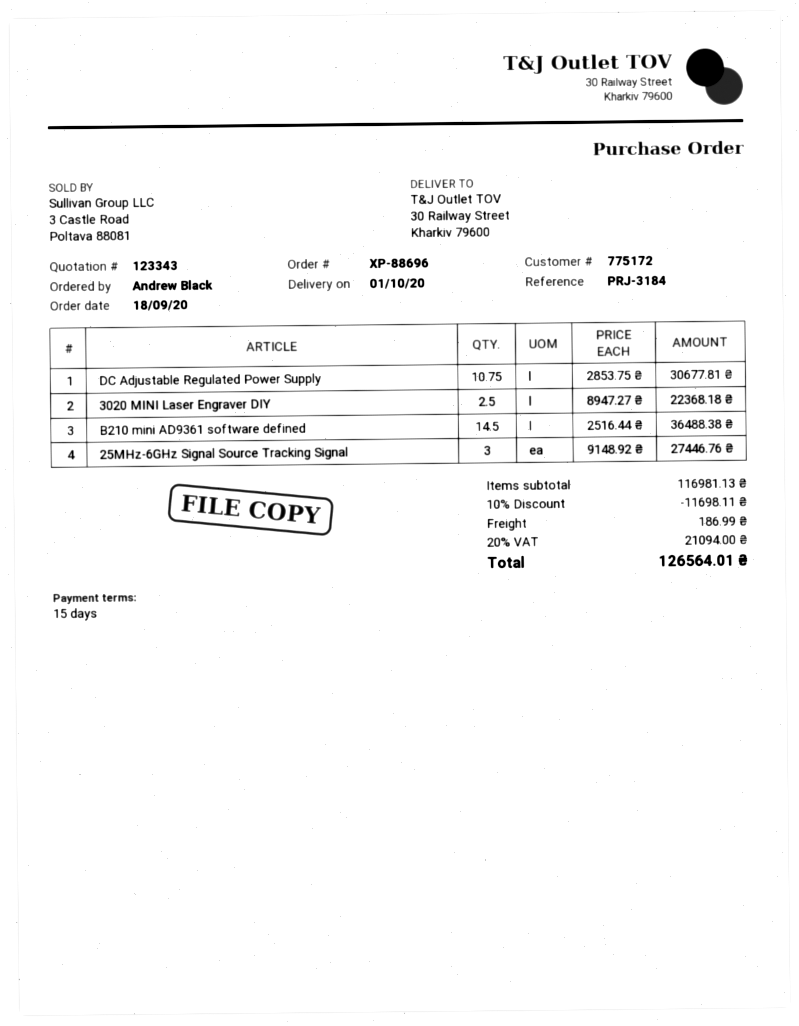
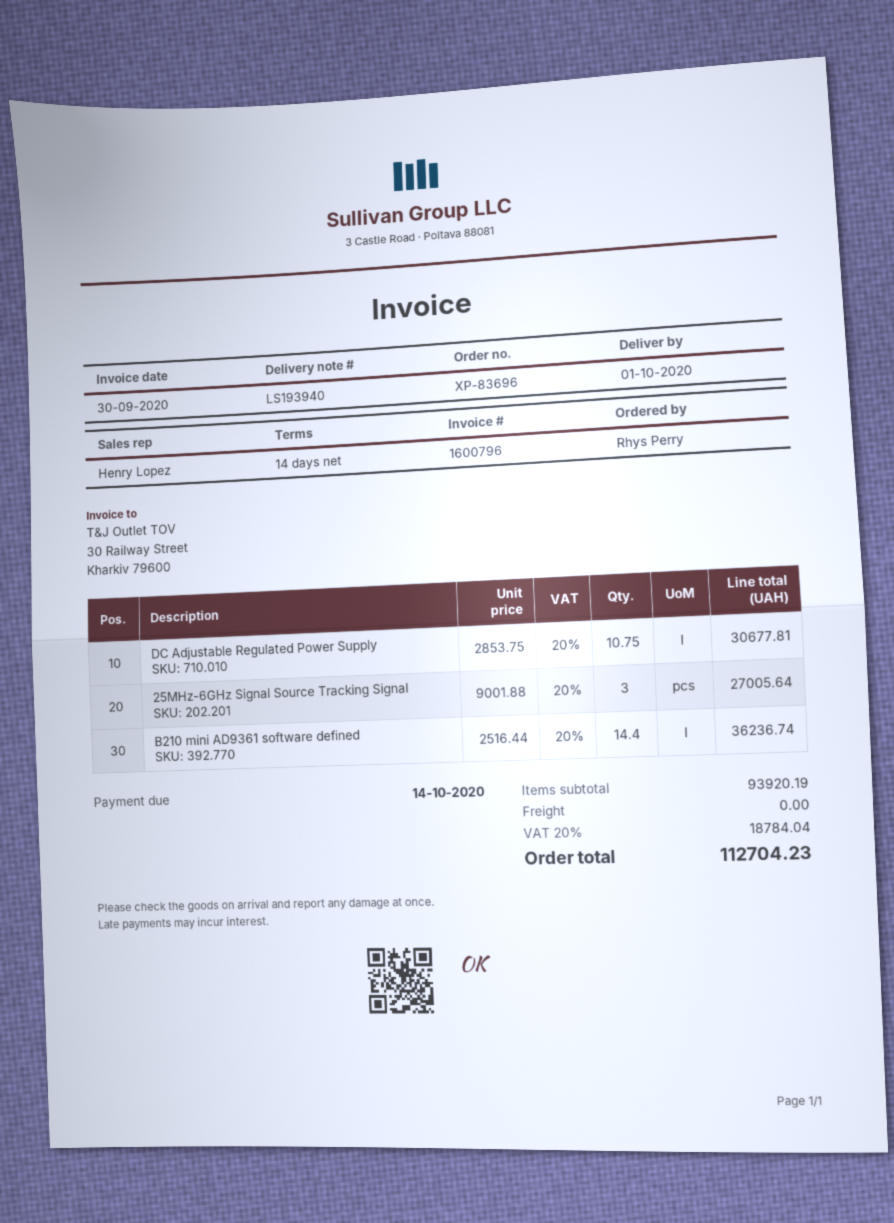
order number: XP-88696 -> XP-83696
payment terms: 15 days -> 14 days
ordered by: Andrew Black -> Rhys Perry
3020 MINI Laser Engraver DIY: 2.5 x 8947.27 = 22368.18 -> none
B210 mini AD9361 software defined: 14.5 x 2516.44 = 36488.38 -> 14.4 x 2516.44 = 36236.74
25MHz-6GHz Signal Source Tracking Signal: 3 x 9148.92 = 27446.76 -> 3 x 9001.88 = 27005.64
subtotal: 116981.13 -> 93920.19
discount: 10% = 11698.11 -> none
shipping: 186.99 -> 0.00
tax: 20% = 21094.00 -> 20% = 18784.04
total: 126564.01 -> 112704.23

